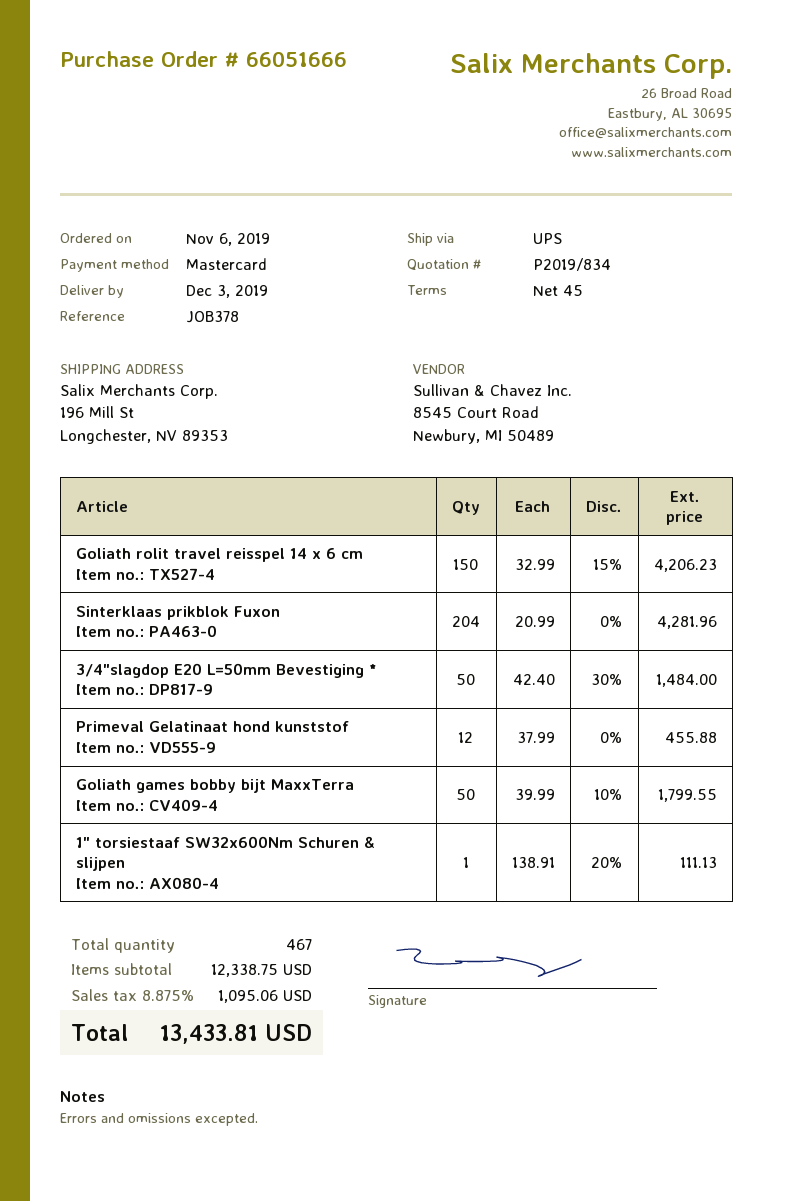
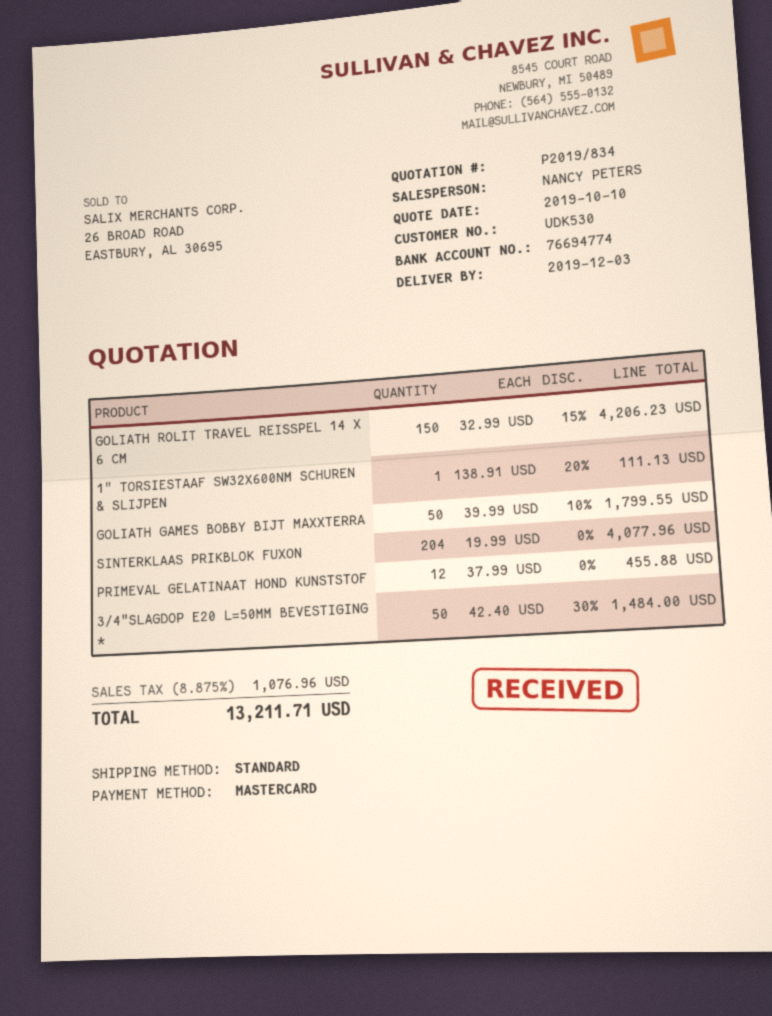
shipping method: UPS -> standard
Sinterklaas prikblok Fuxon: 204 x 20.99 = 4281.96 -> 204 x 19.99 = 4077.96
tax: 8.875% = 1095.06 -> 8.875% = 1076.96
total: 13433.81 -> 13211.71

